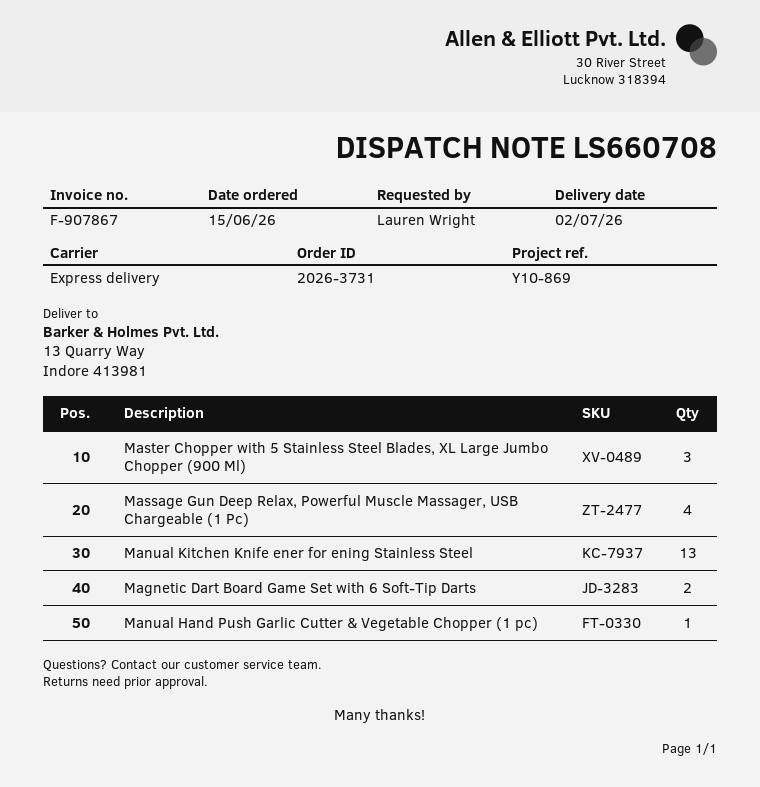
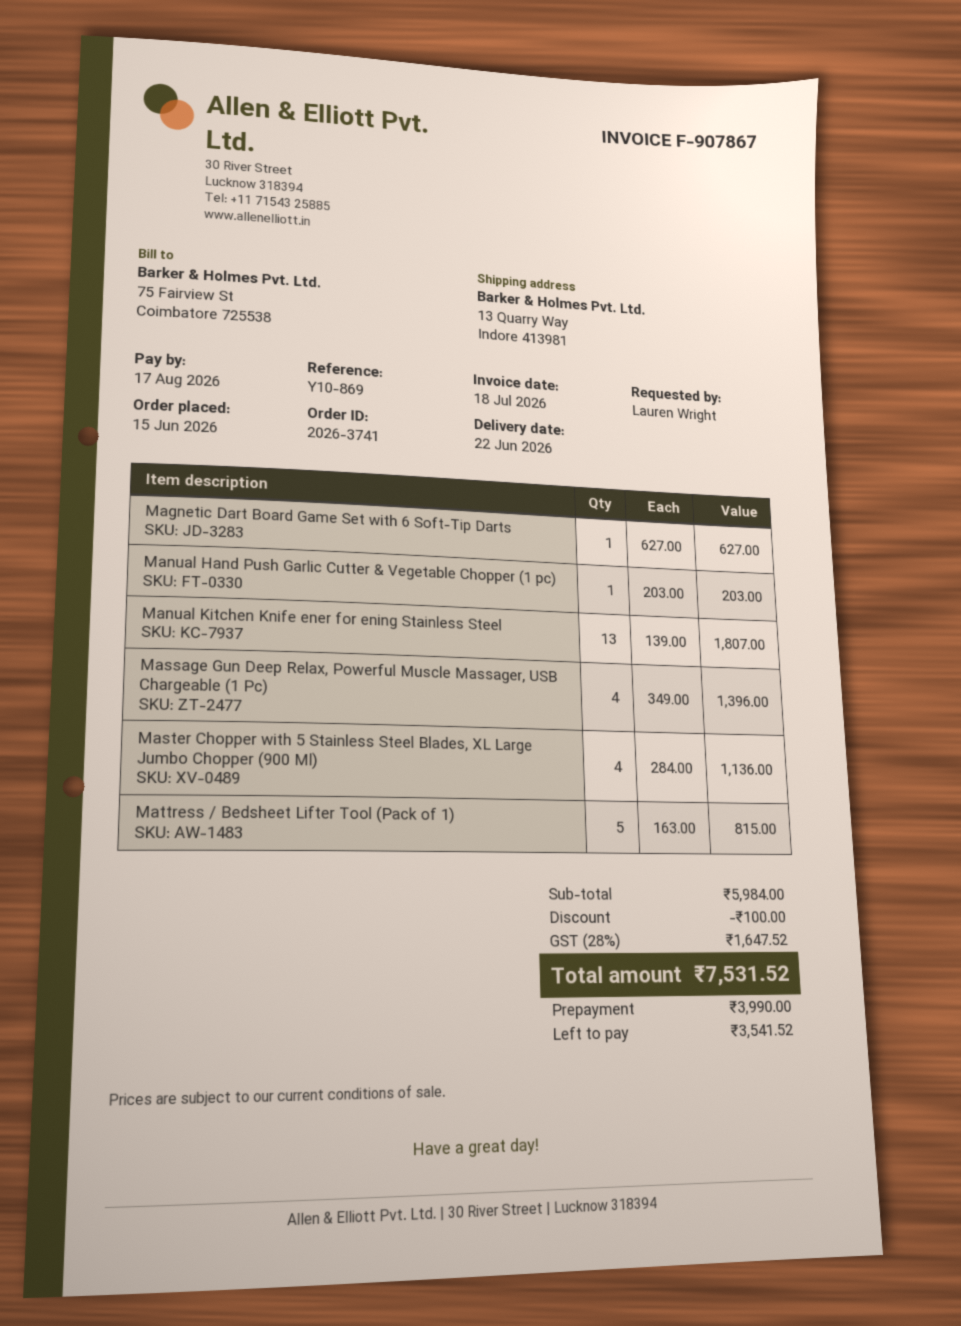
order number: 2026-3731 -> 2026-3741
delivery date: 2026-07-02 -> 2026-06-22
Master Chopper with 5 Stainless Steel Blades, XL Large Jumbo Chopper (900 Ml): 3 -> 4
Magnetic Dart Board Game Set with 6 Soft-Tip Darts: 2 -> 1
Mattress / Bedsheet Lifter Tool (Pack of 1): none -> 5

